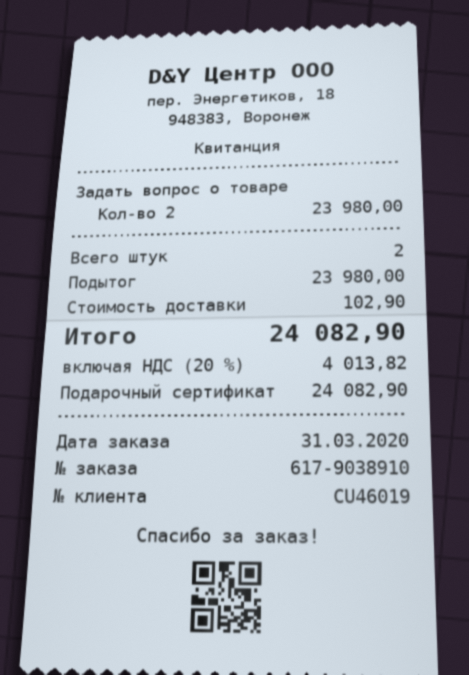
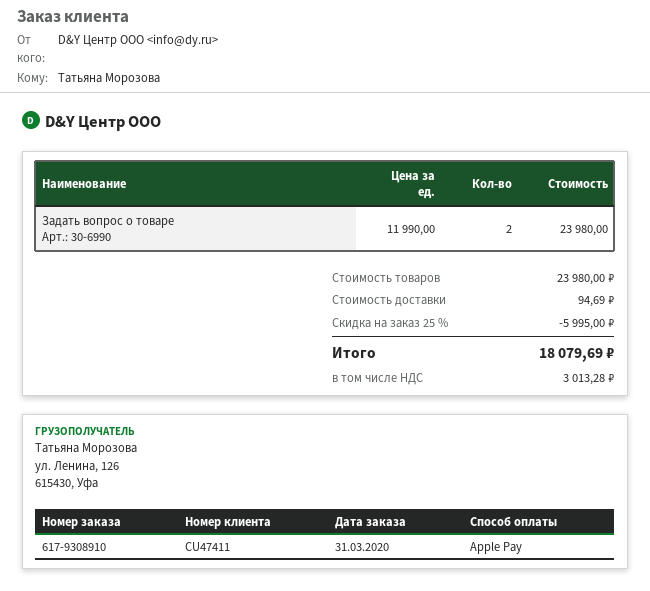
order number: 617-9038910 -> 617-9308910
customer number: CU46019 -> CU47411
payment method: gift card -> Apple Pay
discount: none -> 25% = 5995.00
shipping: 102.90 -> 94.69
tax: 4013.82 -> 3013.28
total: 24082.90 -> 18079.69

